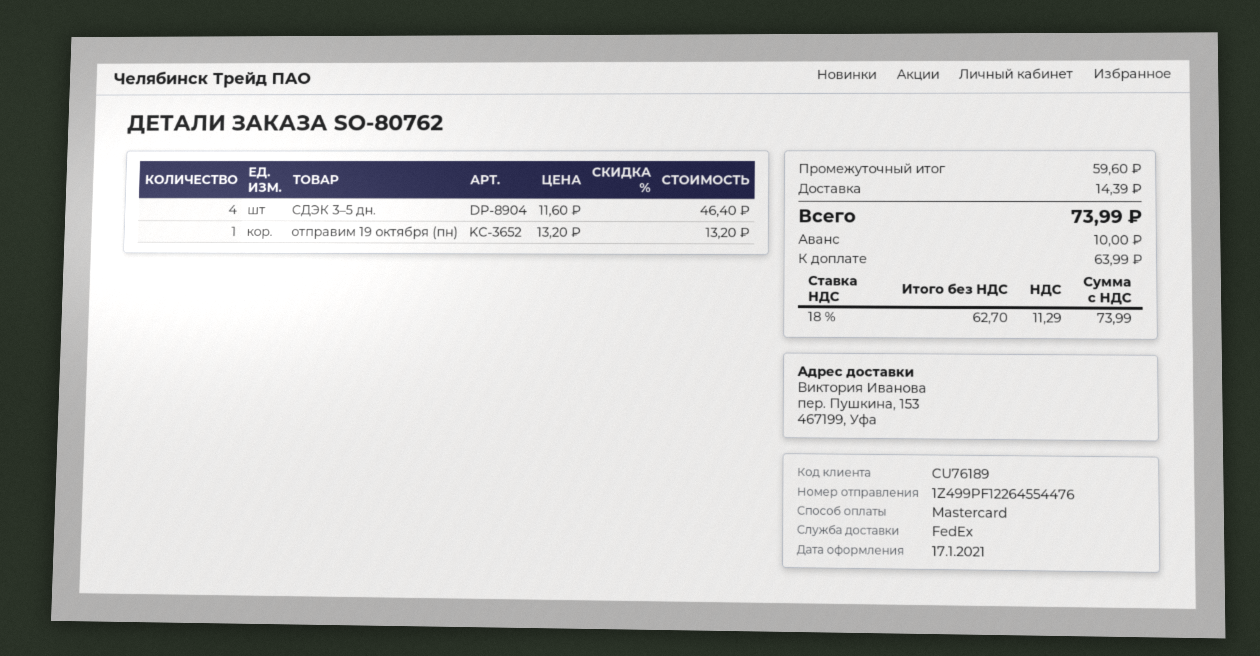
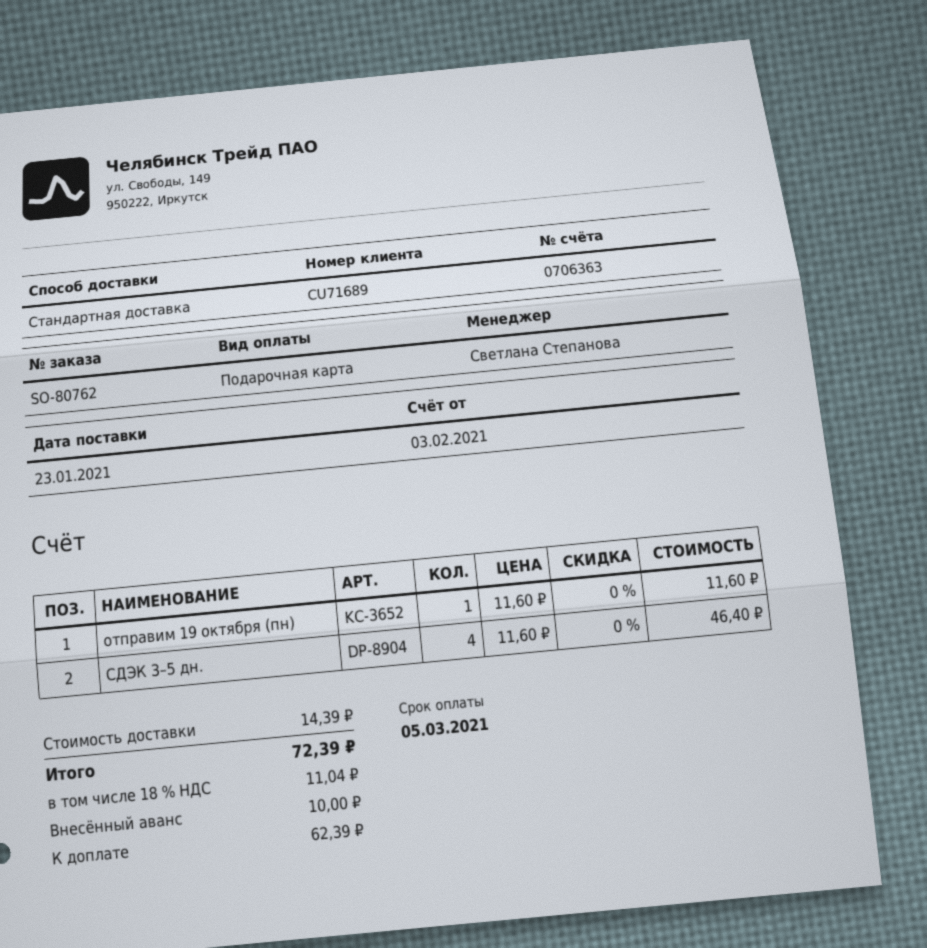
customer number: CU76189 -> CU71689
payment method: Mastercard -> gift card
shipping method: FedEx -> standard
отправим 19 октября (пн): 1 x 13.20 = 13.20 -> 1 x 11.60 = 11.60
tax: 18% = 11.29 -> 18% = 11.04
total: 73.99 -> 72.39
balance: 63.99 -> 62.39

